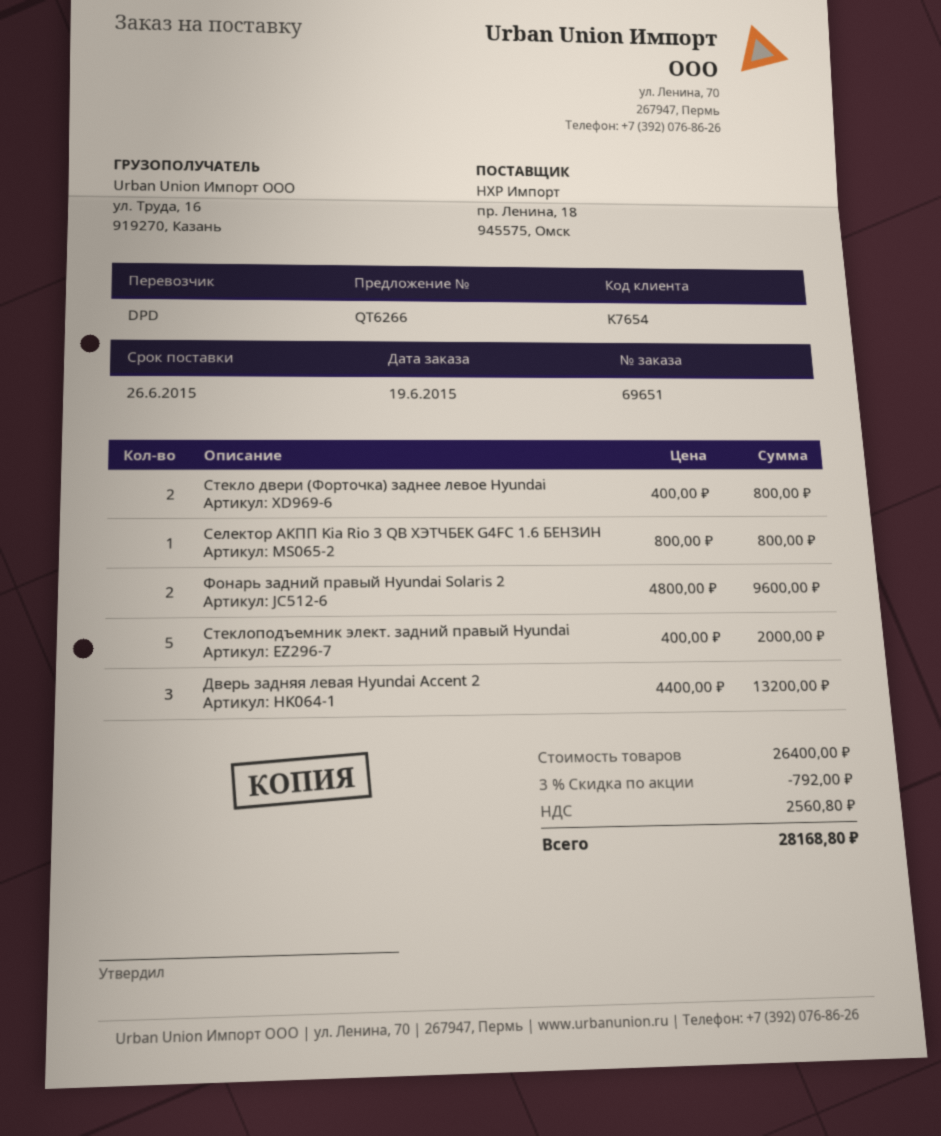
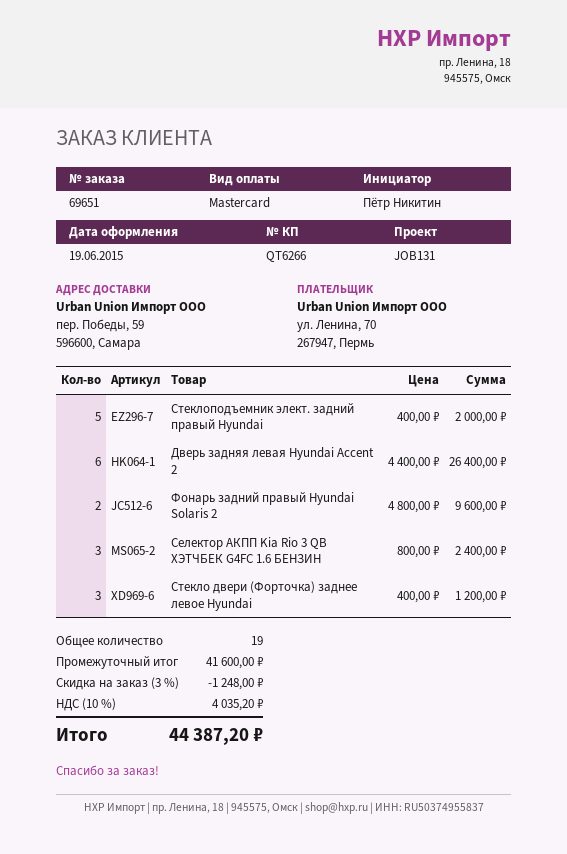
ship to: ул. Труда, 16, 919270, Казань -> пер. Победы, 59, 596600, Самара
Стекло двери (Форточка) заднее левое Hyundai: 2 x 400.00 = 800.00 -> 3 x 400.00 = 1200.00
Селектор АКПП Kia Rio 3 QB ХЭТЧБЕК G4FC 1.6 БЕНЗИН: 1 x 800.00 = 800.00 -> 3 x 800.00 = 2400.00
Дверь задняя левая Hyundai Accent 2: 3 x 4400.00 = 13200.00 -> 6 x 4400.00 = 26400.00
subtotal: 26400.00 -> 41600.00
discount: 3% = 792.00 -> 3% = 1248.00
tax: 2560.80 -> 4035.20
total: 28168.80 -> 44387.20

